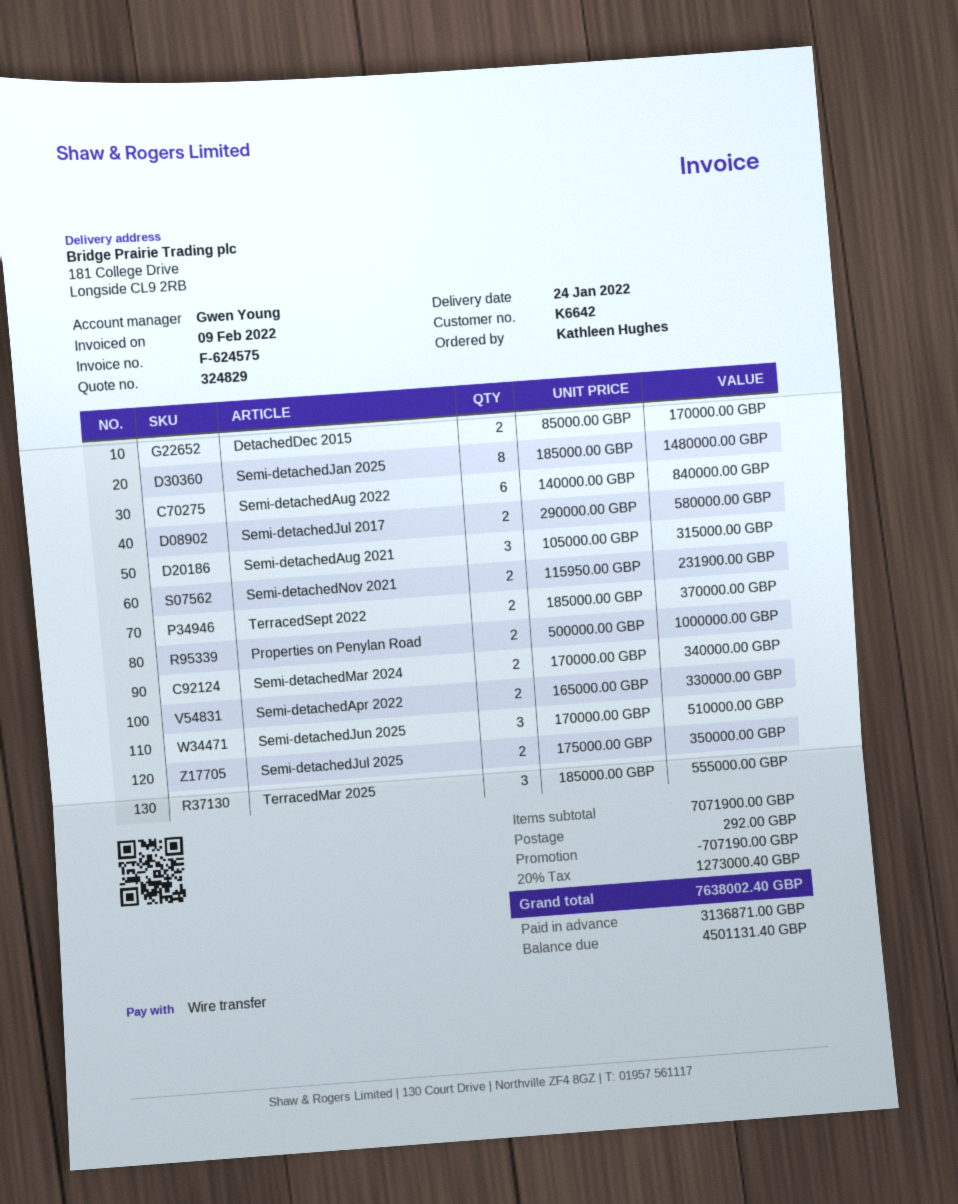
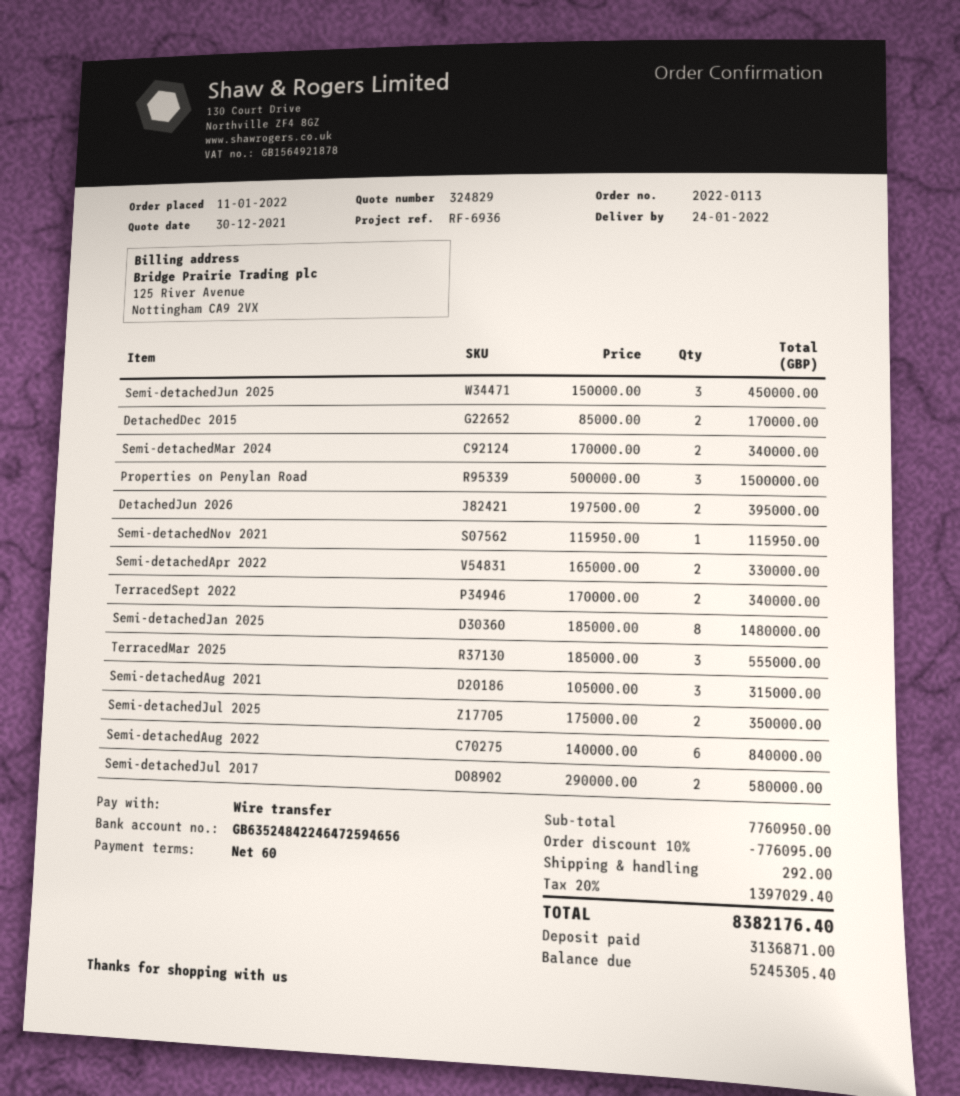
Semi-detachedNov 2021: 2 x 115950.00 = 231900.00 -> 1 x 115950.00 = 115950.00
TerracedSept 2022: 2 x 185000.00 = 370000.00 -> 2 x 170000.00 = 340000.00
Properties on Penylan Road: 2 x 500000.00 = 1000000.00 -> 3 x 500000.00 = 1500000.00
Semi-detachedJun 2025: 3 x 170000.00 = 510000.00 -> 3 x 150000.00 = 450000.00
DetachedJun 2026: none -> 2 x 197500.00 = 395000.00
subtotal: 7071900.00 -> 7760950.00
discount: 707190.00 -> 776095.00
tax: 20% = 1273000.40 -> 20% = 1397029.40
total: 7638002.40 -> 8382176.40
balance: 4501131.40 -> 5245305.40

